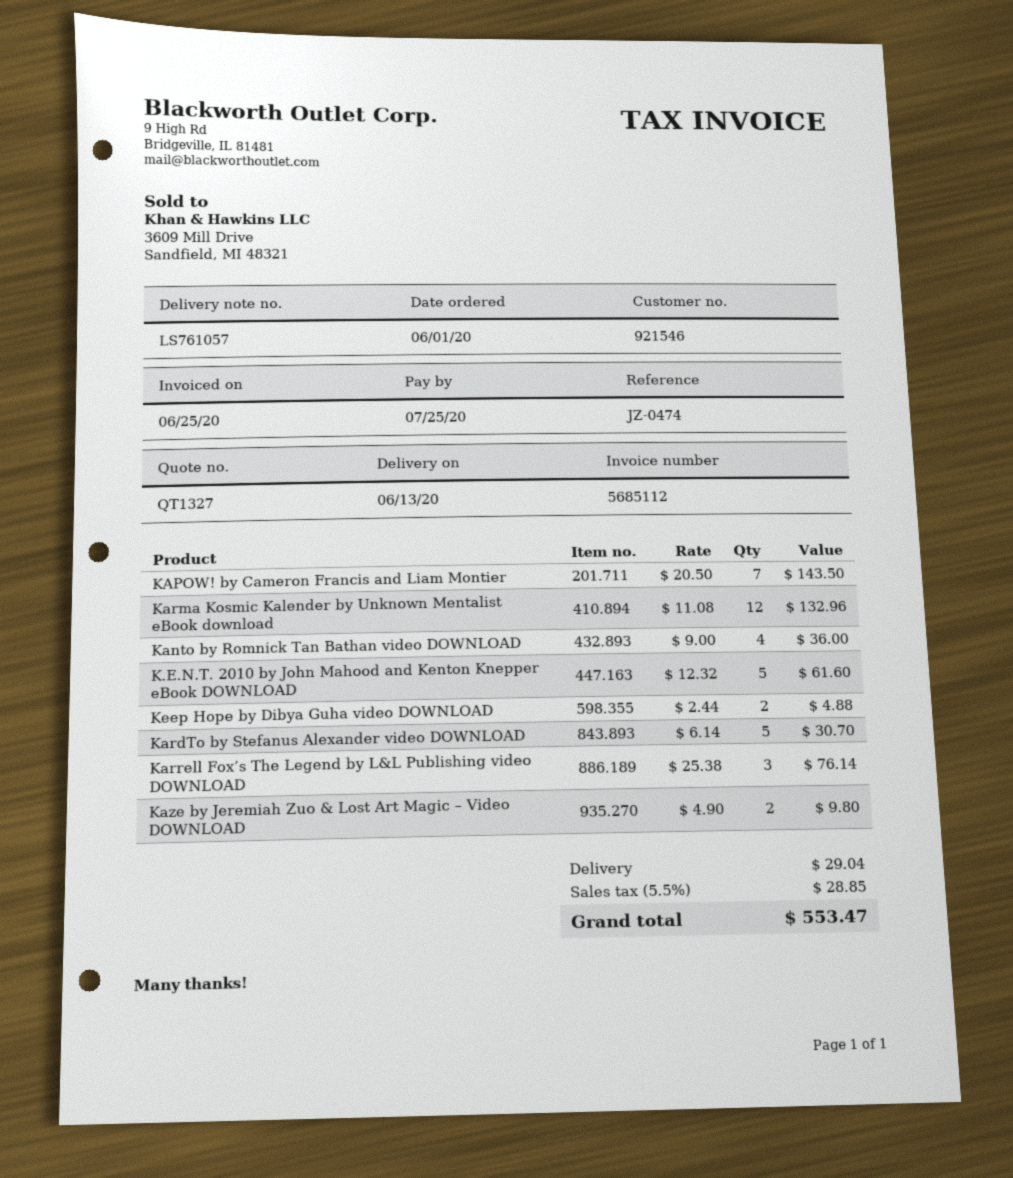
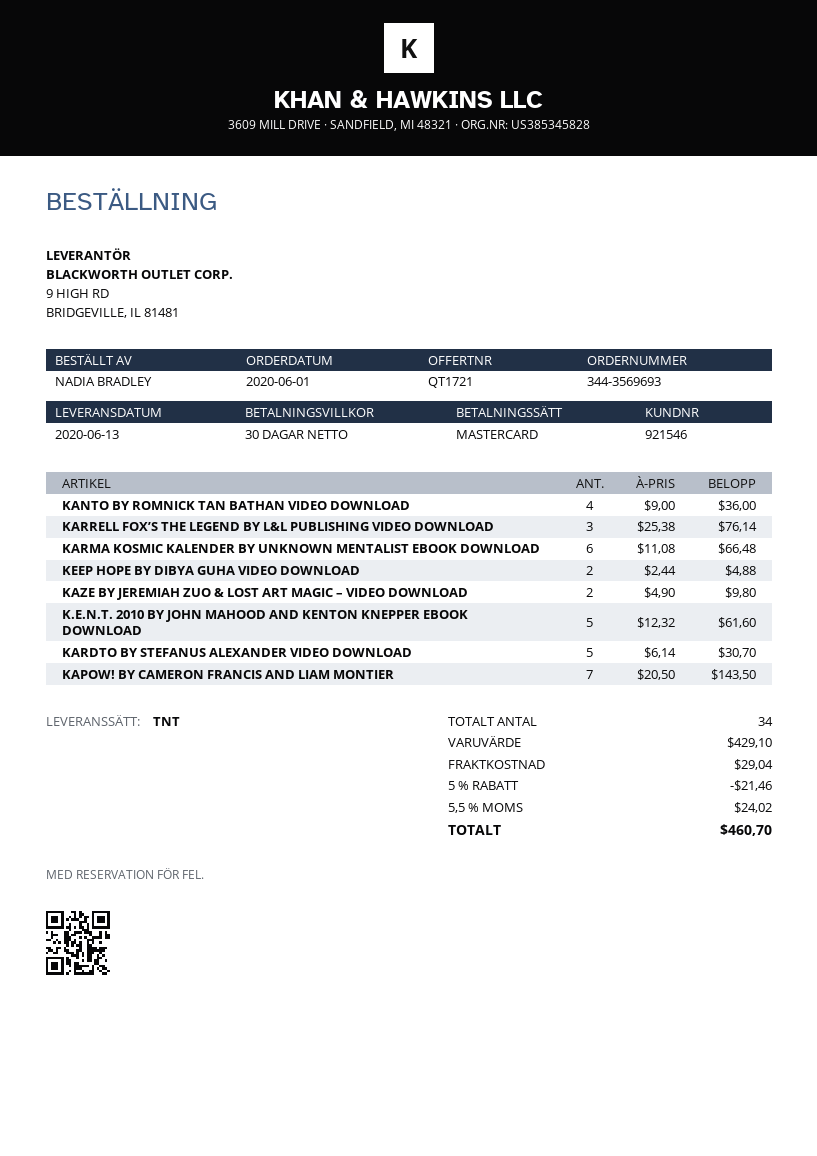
quote number: QT1327 -> QT1721
Karma Kosmic Kalender by Unknown Mentalist eBook download: 12 x 11.08 = 132.96 -> 6 x 11.08 = 66.48
discount: none -> 5% = 21.46
tax: 5.5% = 28.85 -> 5.5% = 24.02
total: 553.47 -> 460.70

